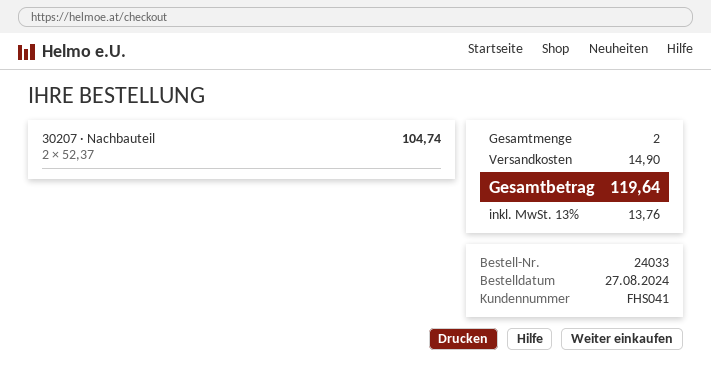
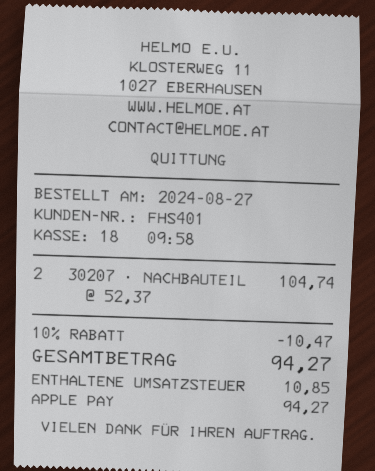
customer number: FHS041 -> FHS401
discount: none -> 10% = 10.47
shipping: 14.90 -> none
tax: 13.76 -> 10.85
total: 119.64 -> 94.27

